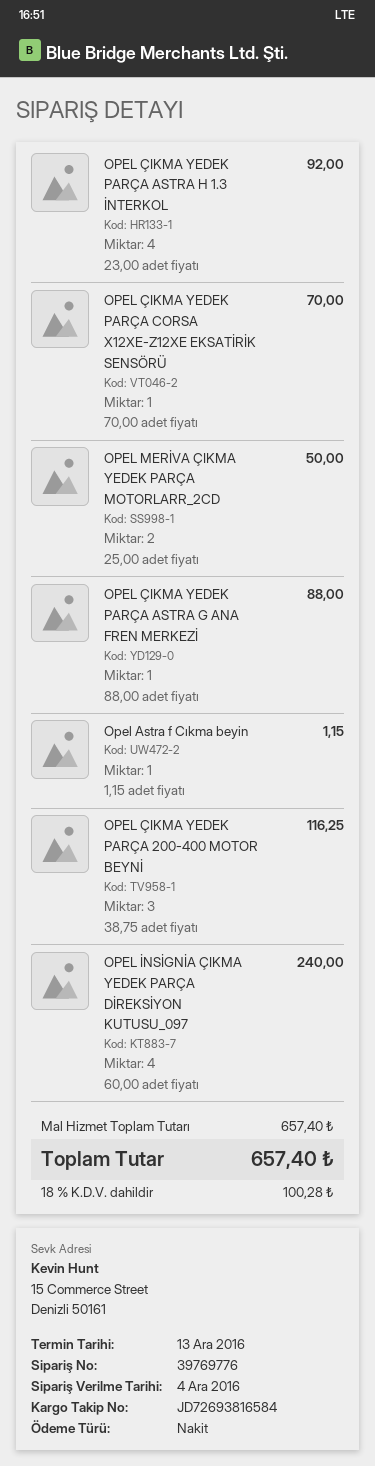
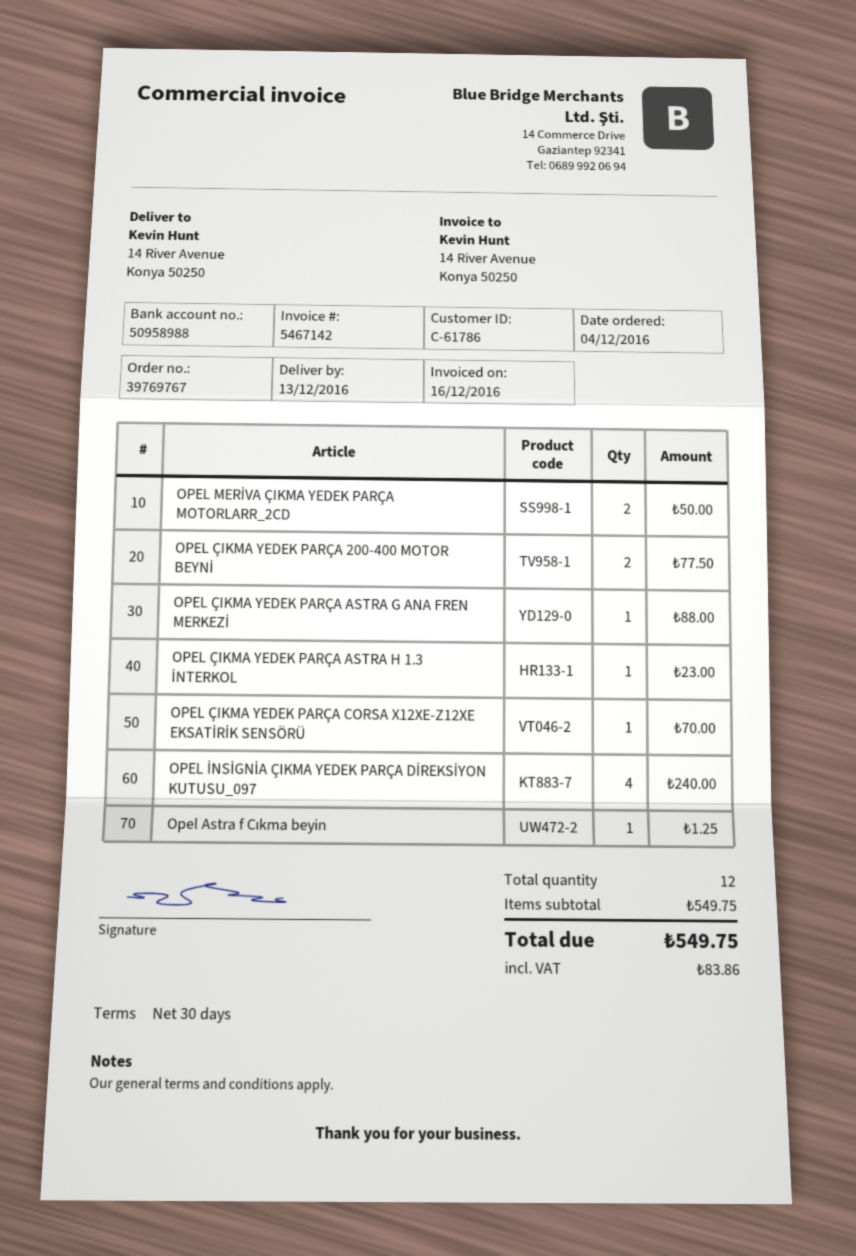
order number: 39769776 -> 39769767
ship to: 15 Commerce Street, Denizli 50161 -> 14 River Avenue, Konya 50250
OPEL ÇIKMA YEDEK PARÇA ASTRA H 1.3 İNTERKOL: 4 for 92.00 -> 1 for 23.00
Opel Astra f Cıkma beyin: 1 for 1.15 -> 1 for 1.25
OPEL ÇIKMA YEDEK PARÇA 200-400 MOTOR BEYNİ: 3 for 116.25 -> 2 for 77.50
subtotal: 657.40 -> 549.75
tax: 100.28 -> 83.86
total: 657.40 -> 549.75

